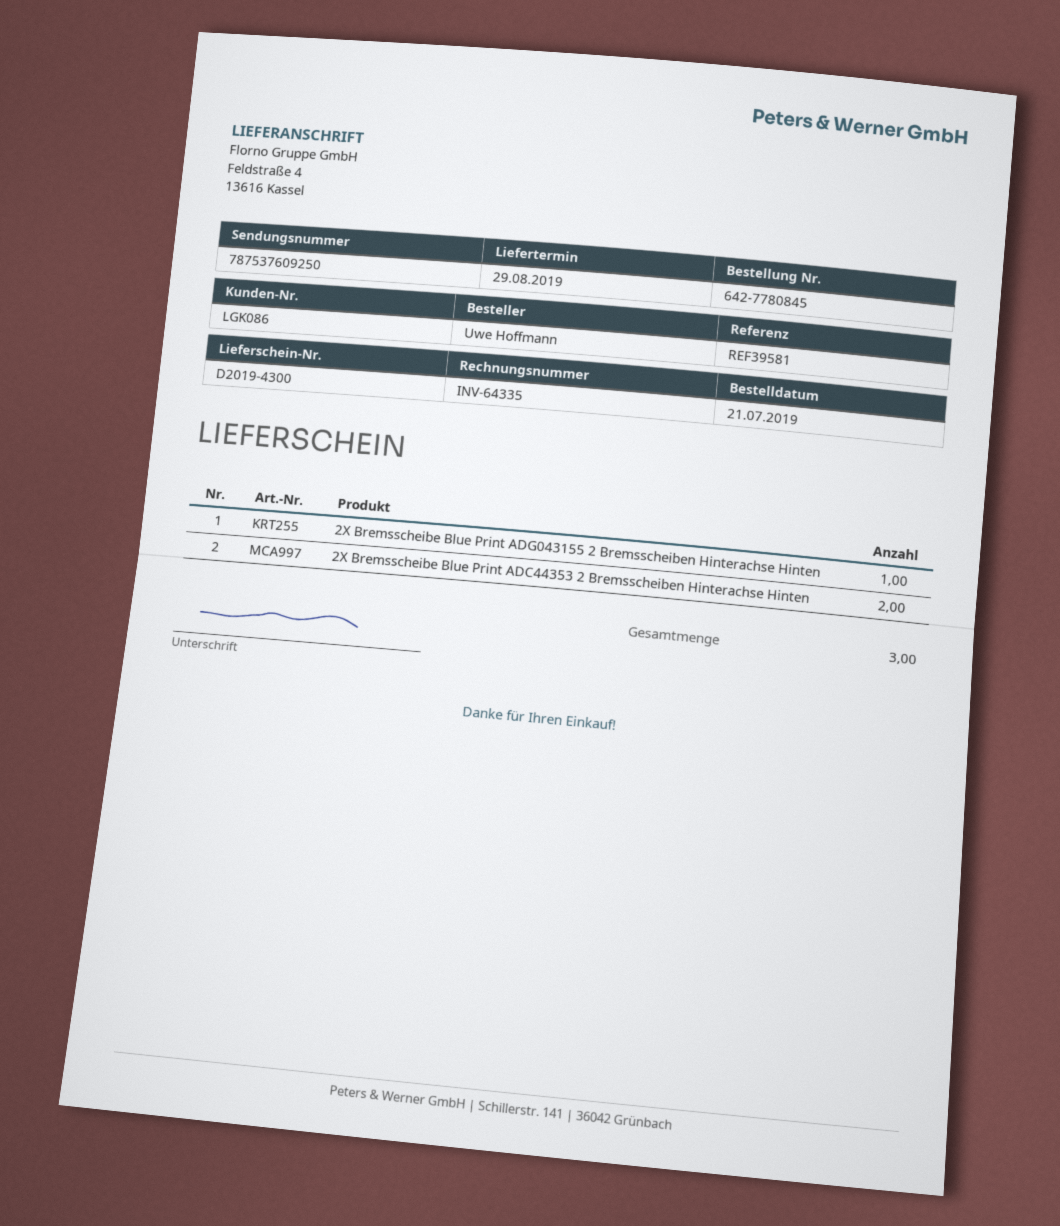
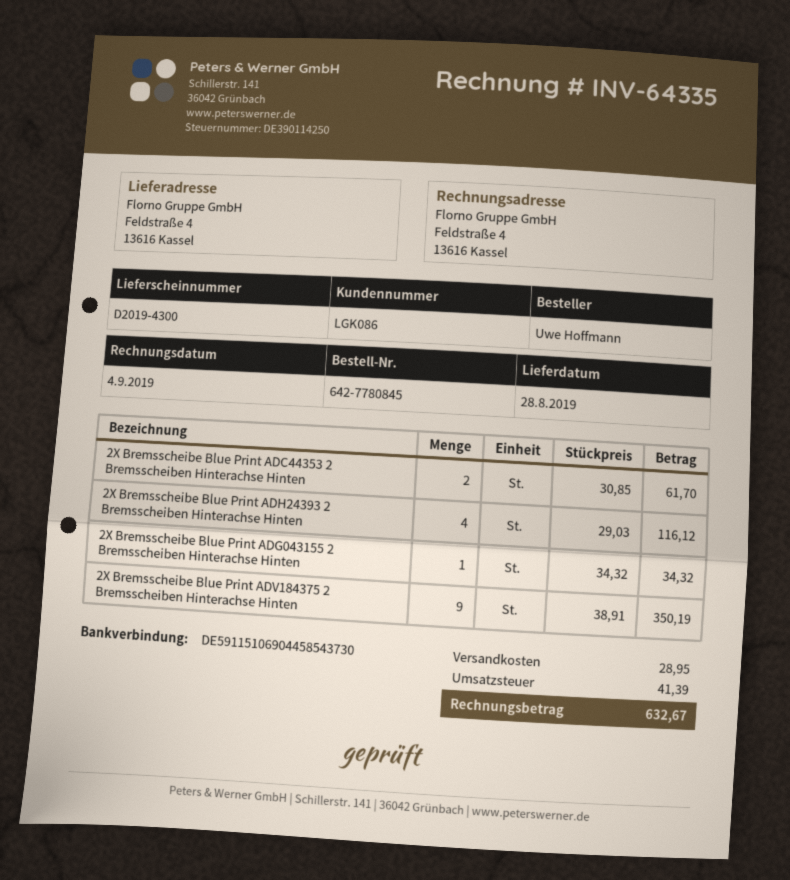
delivery date: 2019-08-29 -> 2019-08-28
2X Bremsscheibe Blue Print ADH24393 2 Bremsscheiben Hinterachse Hinten: none -> 4
2X Bremsscheibe Blue Print ADV184375 2 Bremsscheiben Hinterachse Hinten: none -> 9

